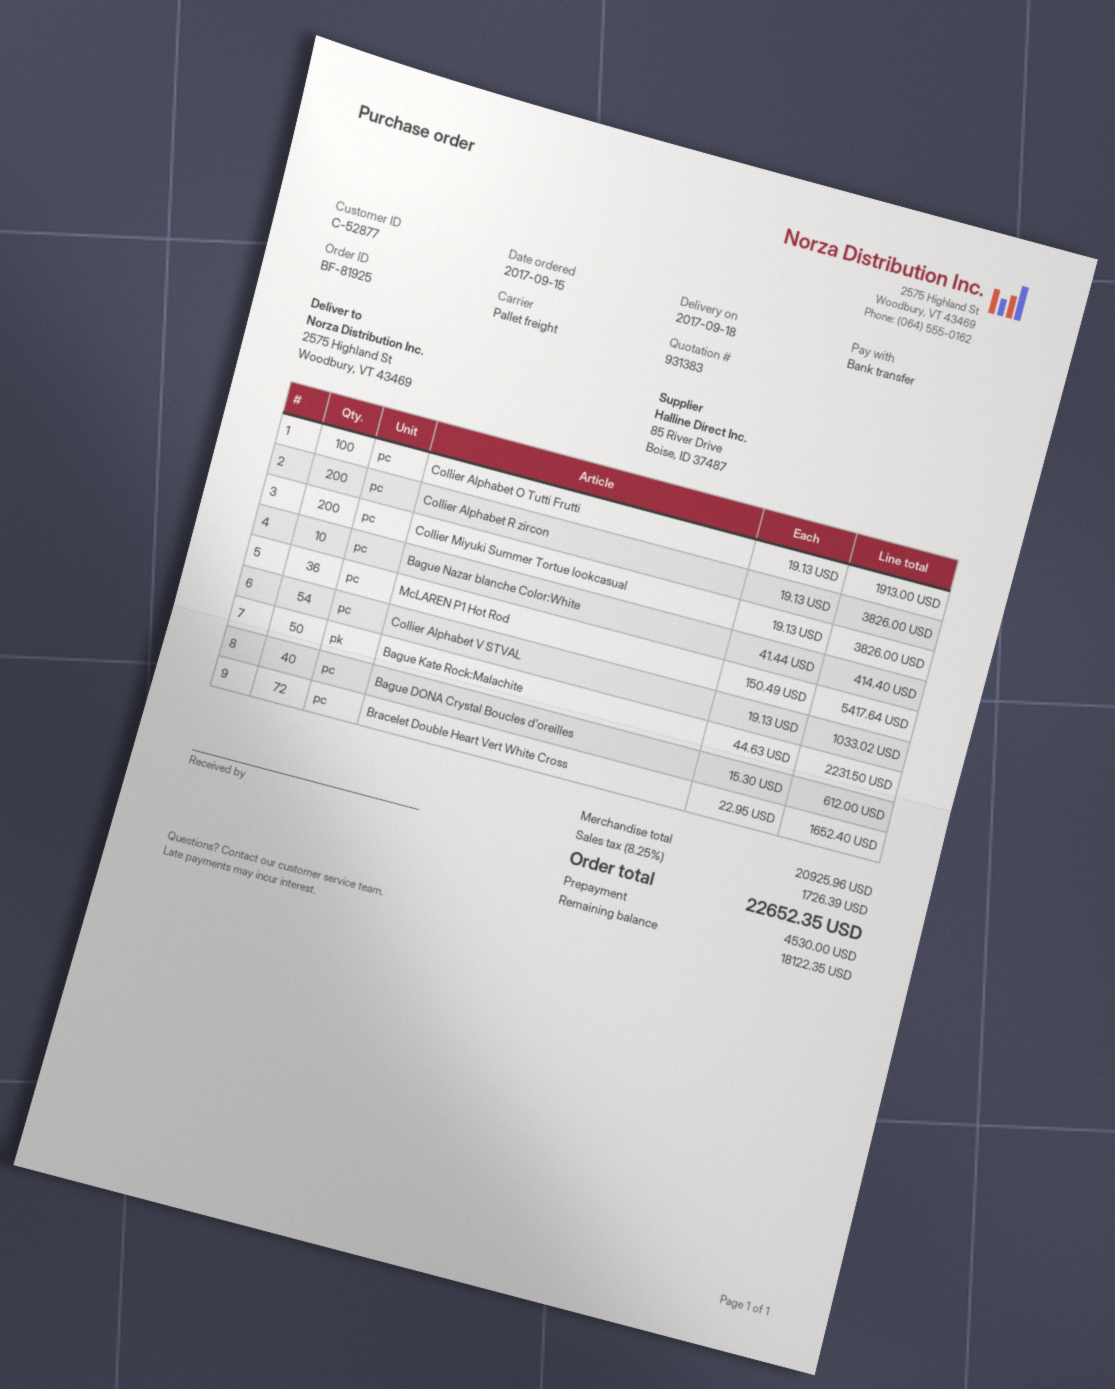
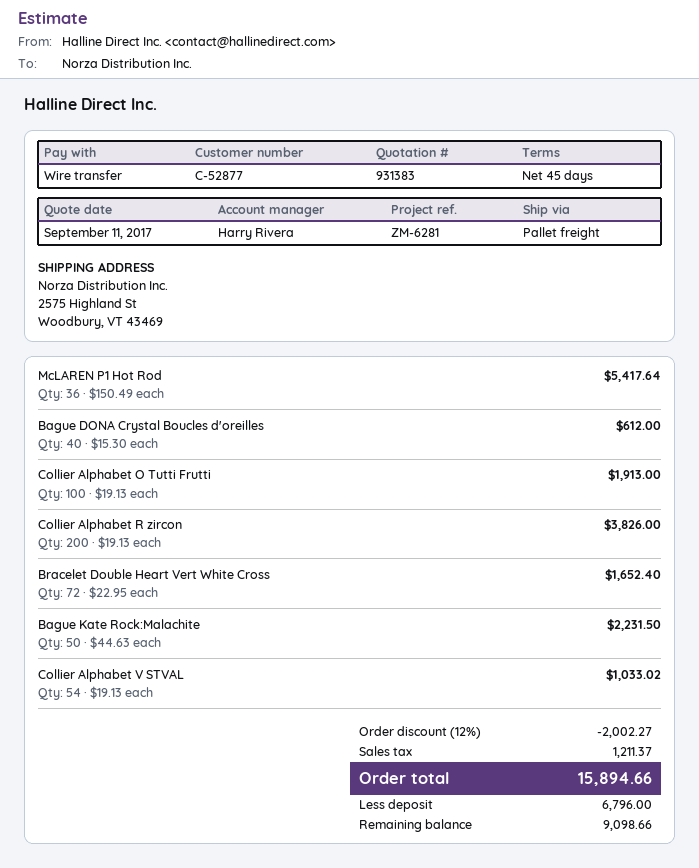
Collier Miyuki Summer Tortue lookcasual: 200 x 19.13 = 3826.00 -> none
Bague Nazar blanche Color:White: 10 x 41.44 = 414.40 -> none
discount: none -> 12% = 2002.27
tax: 1726.39 -> 1211.37
total: 22652.35 -> 15894.66
deposit: 4530.00 -> 6796.00
balance: 18122.35 -> 9098.66

